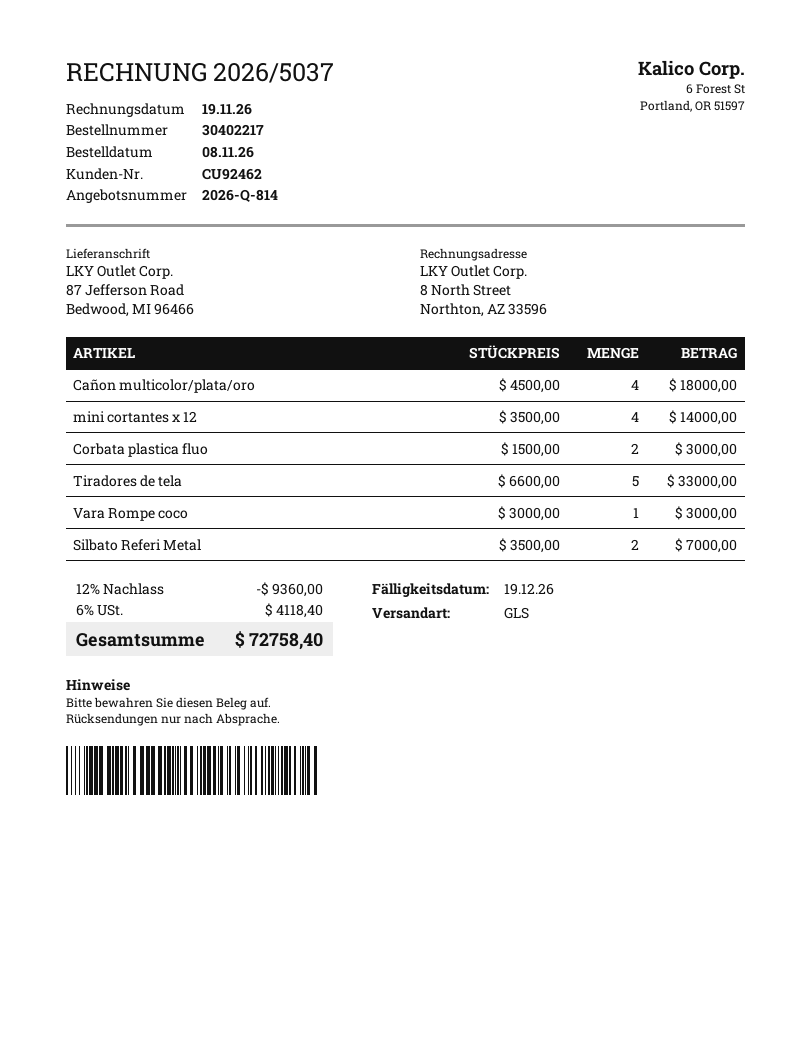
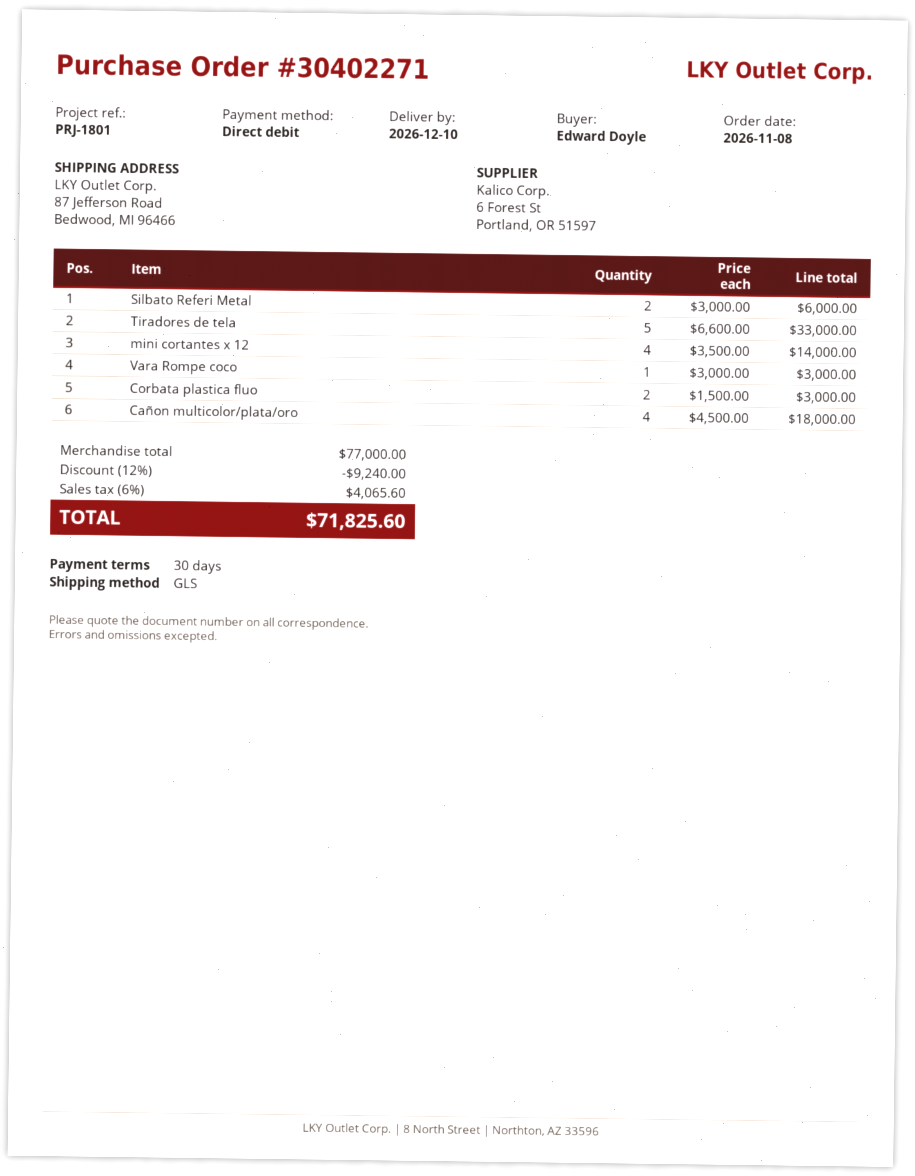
order number: 30402217 -> 30402271
Silbato Referi Metal: 2 x 3500.00 = 7000.00 -> 2 x 3000.00 = 6000.00
discount: 12% = 9360.00 -> 12% = 9240.00
tax: 6% = 4118.40 -> 6% = 4065.60
total: 72758.40 -> 71825.60

